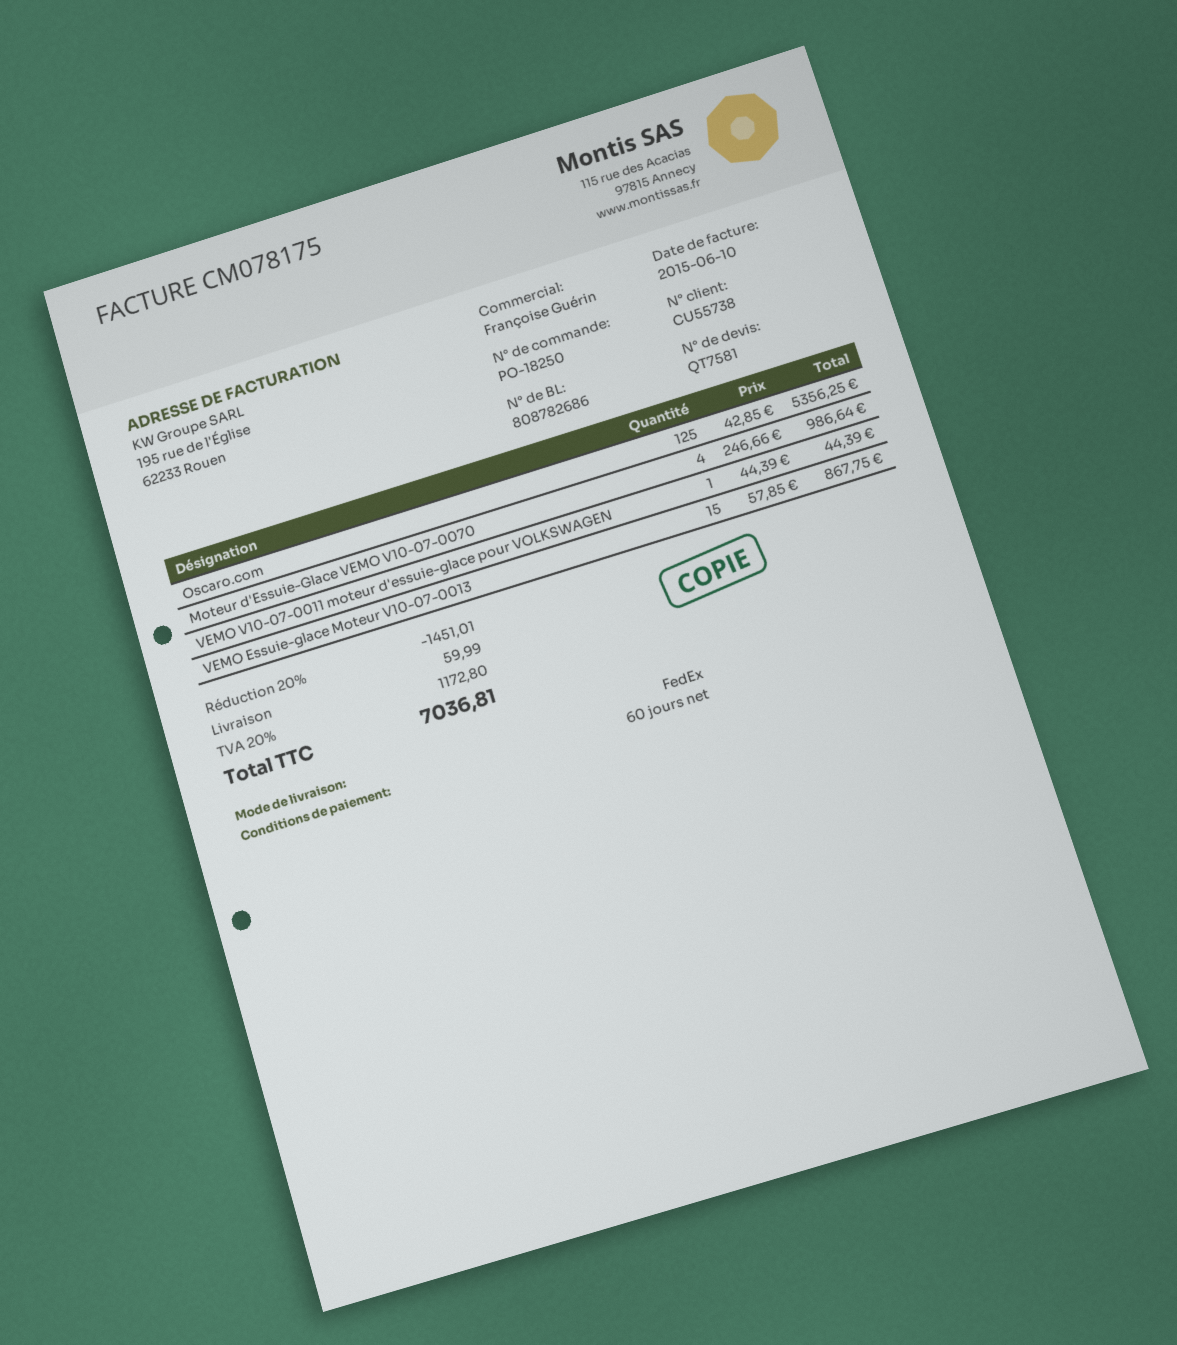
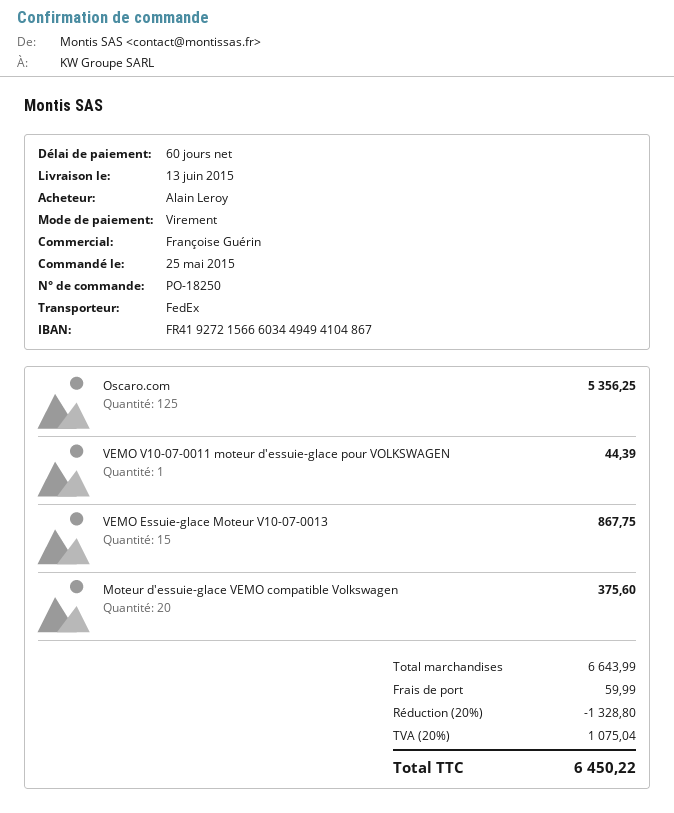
Moteur d'Essuie-Glace VEMO V10-07-0070: 4 for 986.64 -> none
Moteur d'essuie-glace VEMO compatible Volkswagen: none -> 20 for 375.60
discount: 20% = 1451.01 -> 20% = 1328.80
tax: 20% = 1172.80 -> 20% = 1075.04
total: 7036.81 -> 6450.22

